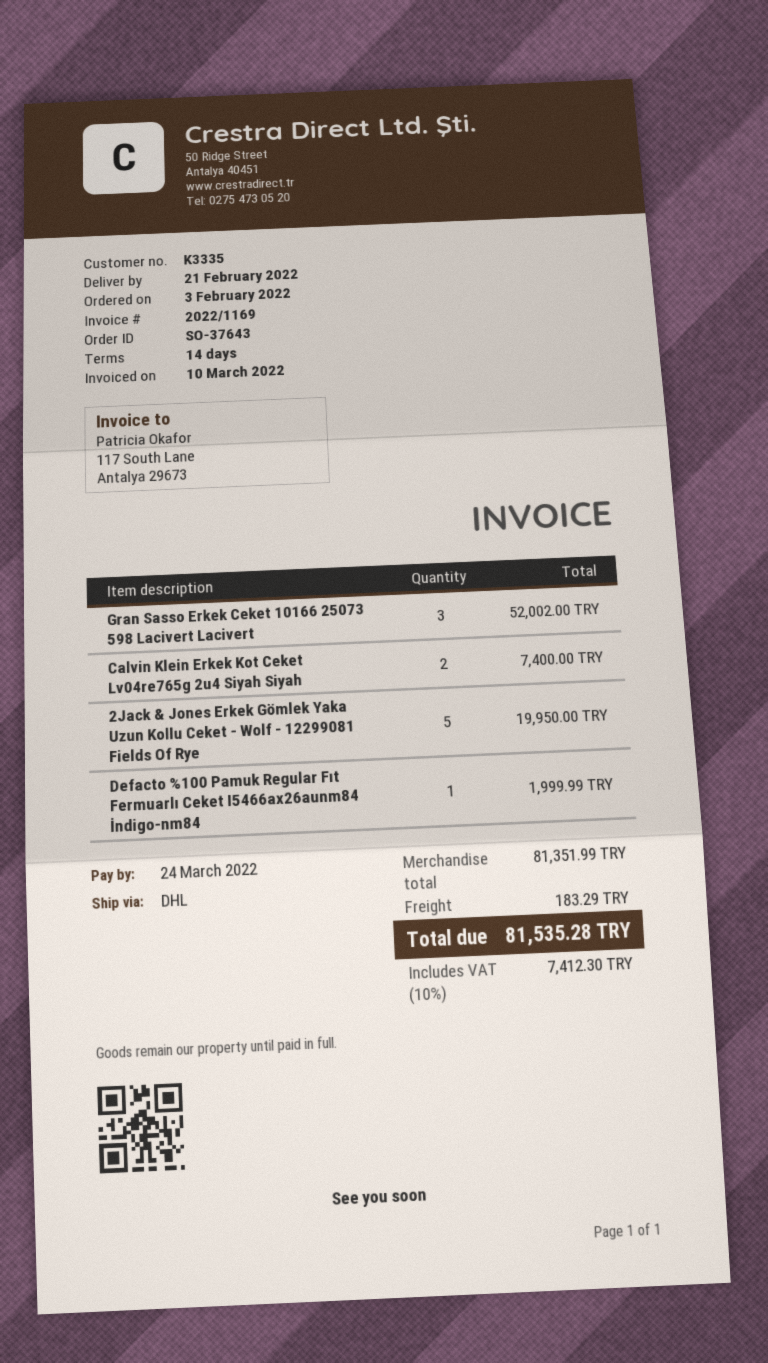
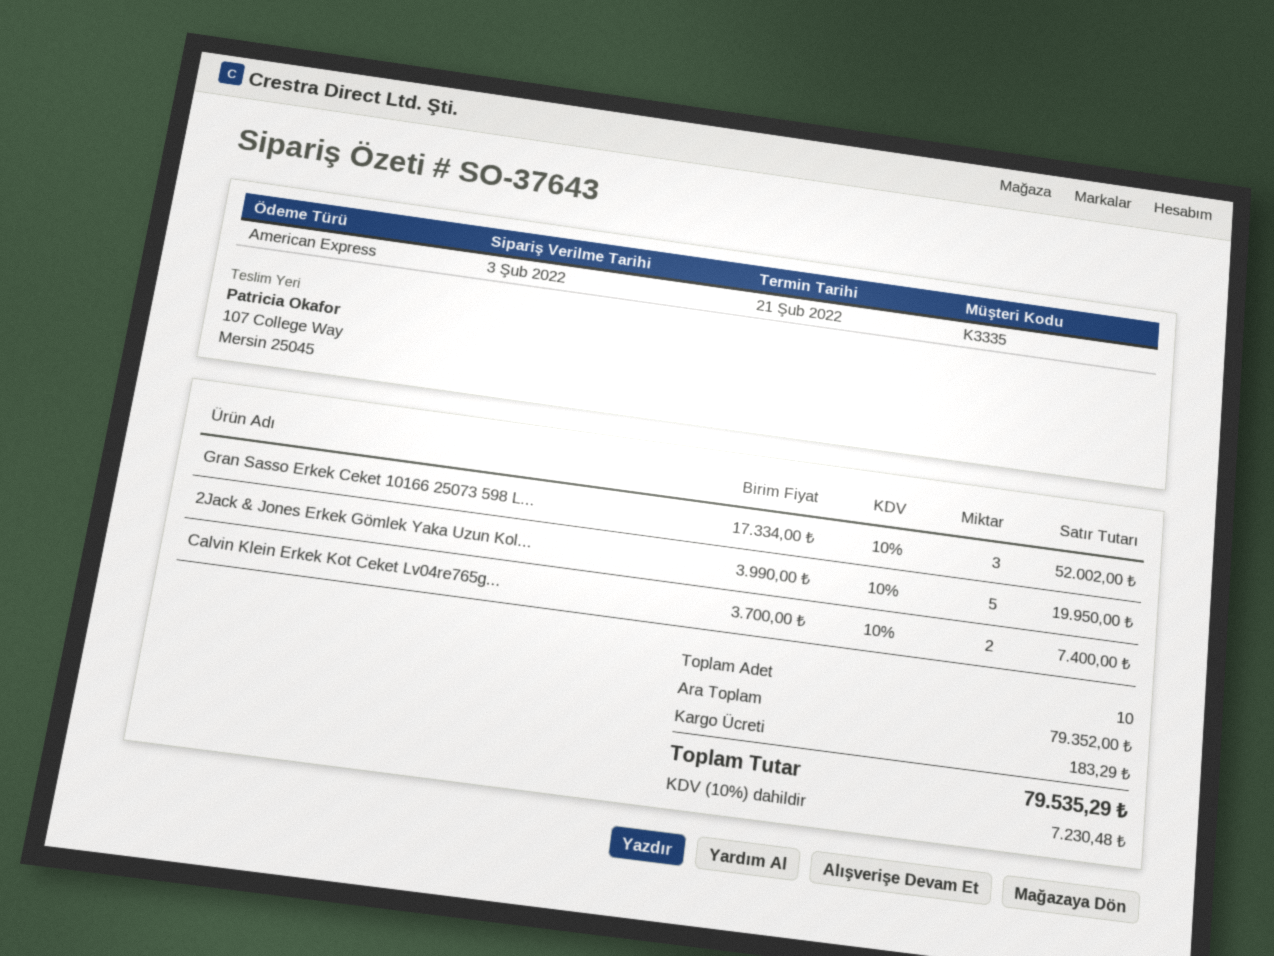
Defacto %100 Pamuk Regular Fıt Fermuarlı Ceket I5466ax26aunm84 İndigo-nm84: 1 for 1999.99 -> none
subtotal: 81351.99 -> 79352.00
tax: 10% = 7412.30 -> 10% = 7230.48
total: 81535.28 -> 79535.29

